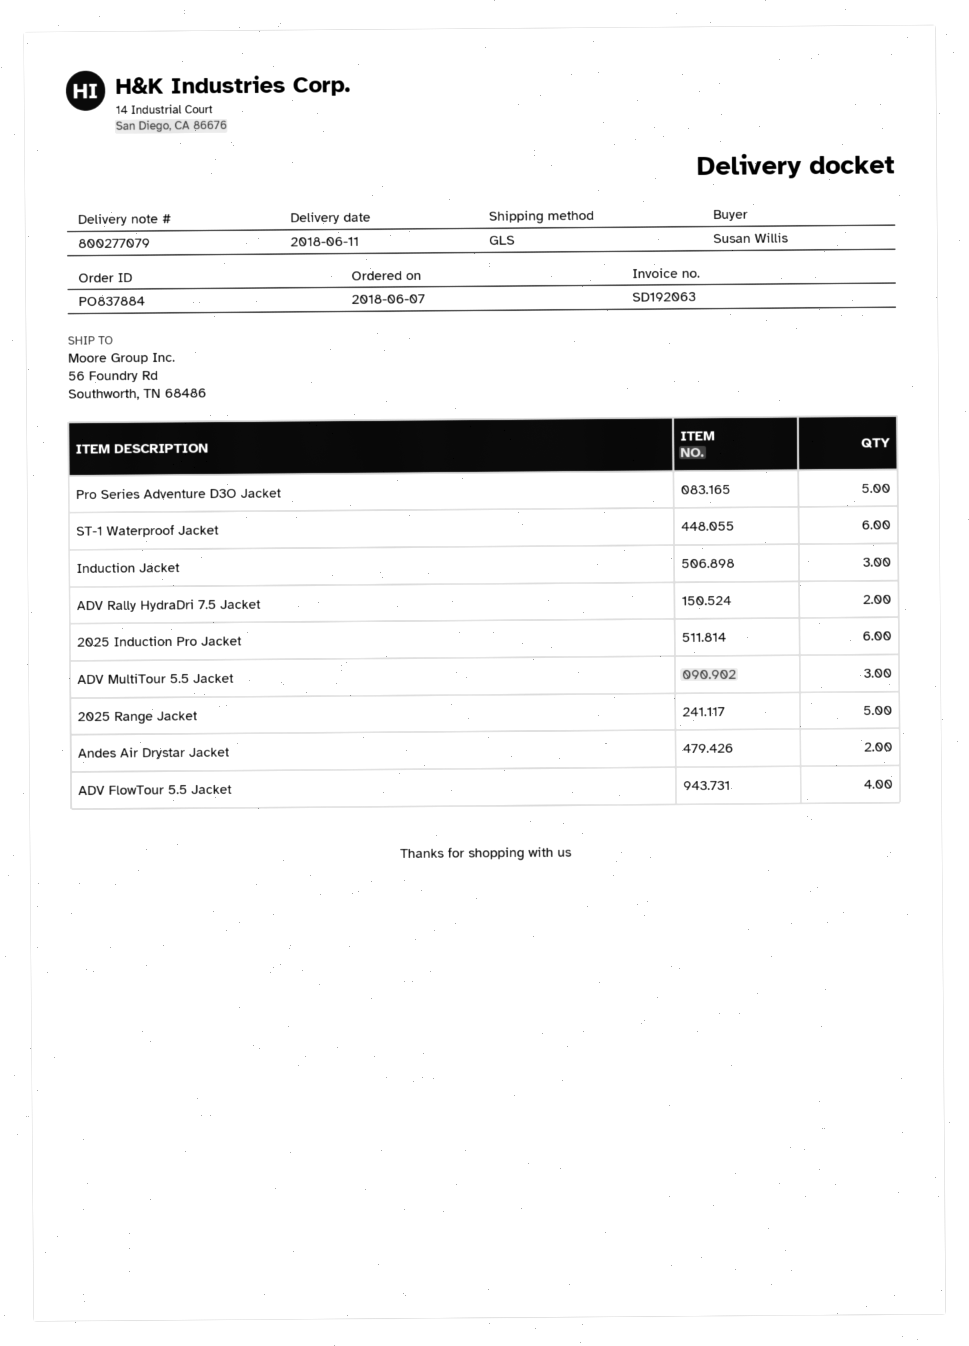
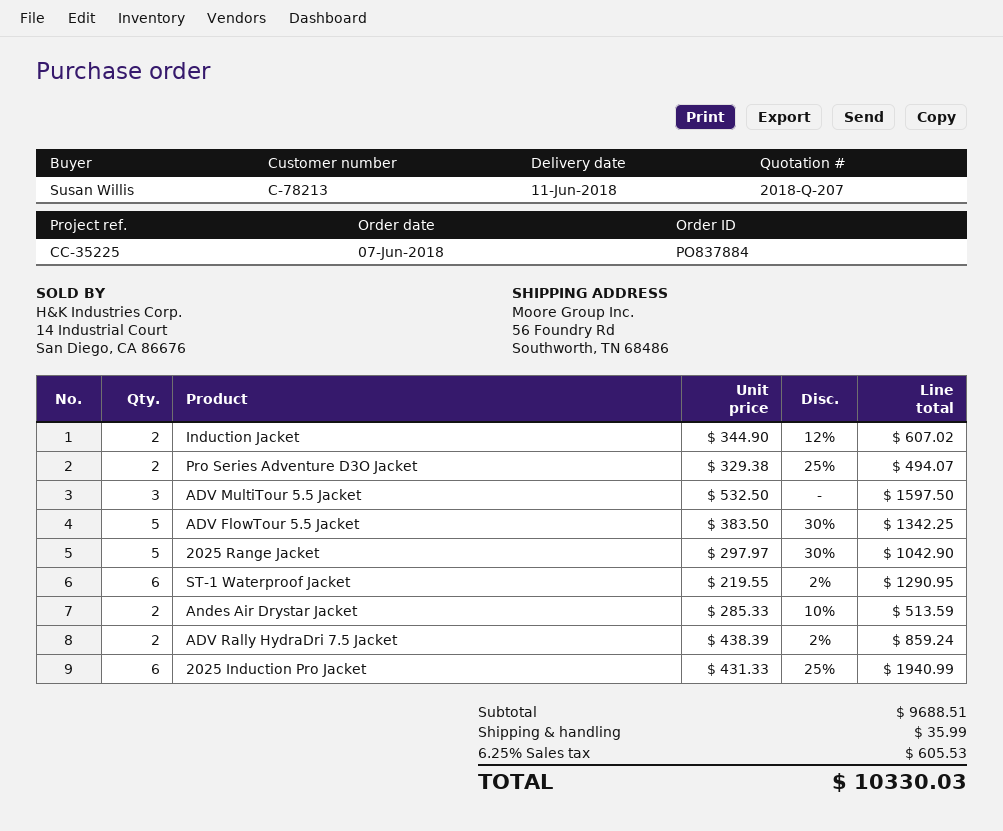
Pro Series Adventure D3O Jacket: 5 -> 2
Induction Jacket: 3 -> 2
ADV FlowTour 5.5 Jacket: 4 -> 5

